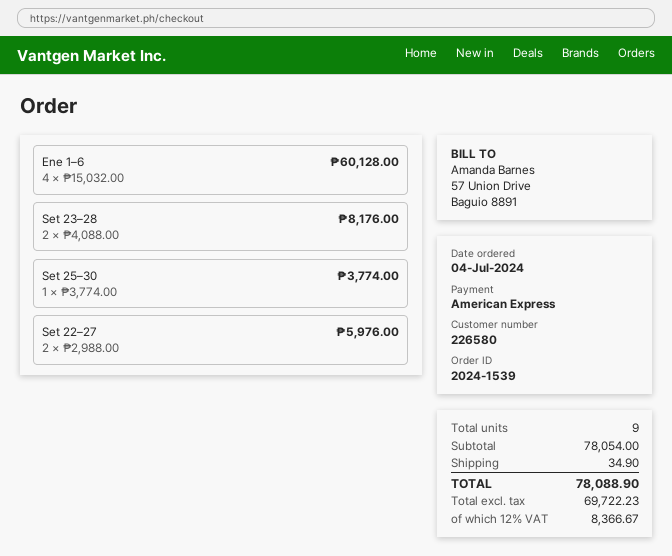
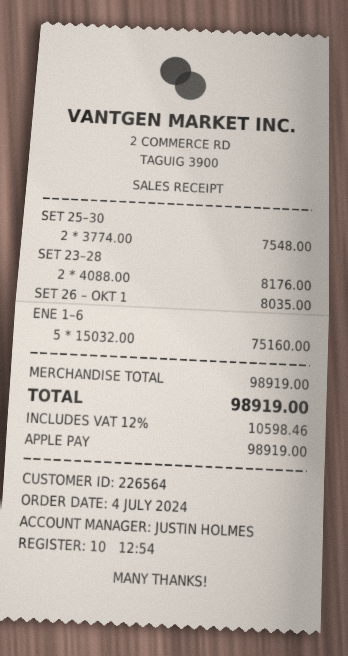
customer number: 226580 -> 226564
payment method: American Express -> Apple Pay
Ene 1–6: 4 x 15032.00 = 60128.00 -> 5 x 15032.00 = 75160.00
Set 25–30: 1 x 3774.00 = 3774.00 -> 2 x 3774.00 = 7548.00
Set 22–27: 2 x 2988.00 = 5976.00 -> none
SET 26 – OKT 1: none -> 1 x 8035.00 = 8035.00
subtotal: 78054.00 -> 98919.00
shipping: 34.90 -> none
tax: 12% = 8366.67 -> 12% = 10598.46
total: 78088.90 -> 98919.00

